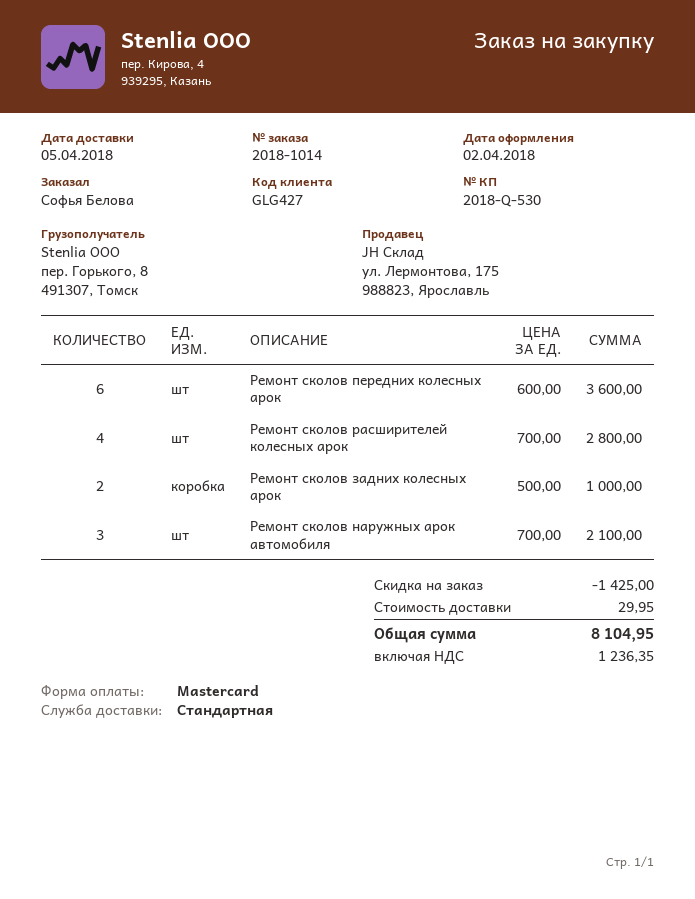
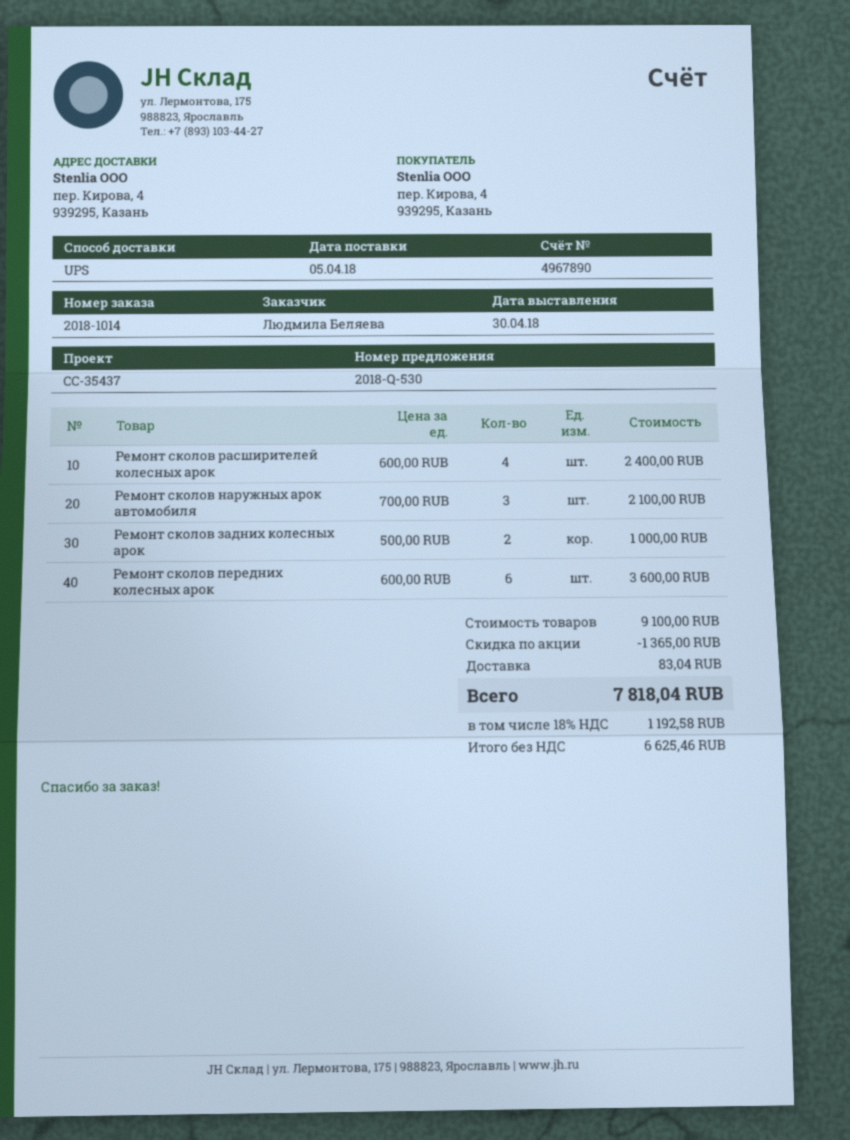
ordered by: Софья Белова -> Людмила Беляева
shipping method: standard -> UPS
ship to: пер. Горького, 8, 491307, Томск -> пер. Кирова, 4, 939295, Казань
Ремонт сколов расширителей колесных арок: 4 x 700.00 = 2800.00 -> 4 x 600.00 = 2400.00
discount: 1425.00 -> 1365.00
shipping: 29.95 -> 83.04
tax: 1236.35 -> 1192.58
total: 8104.95 -> 7818.04

